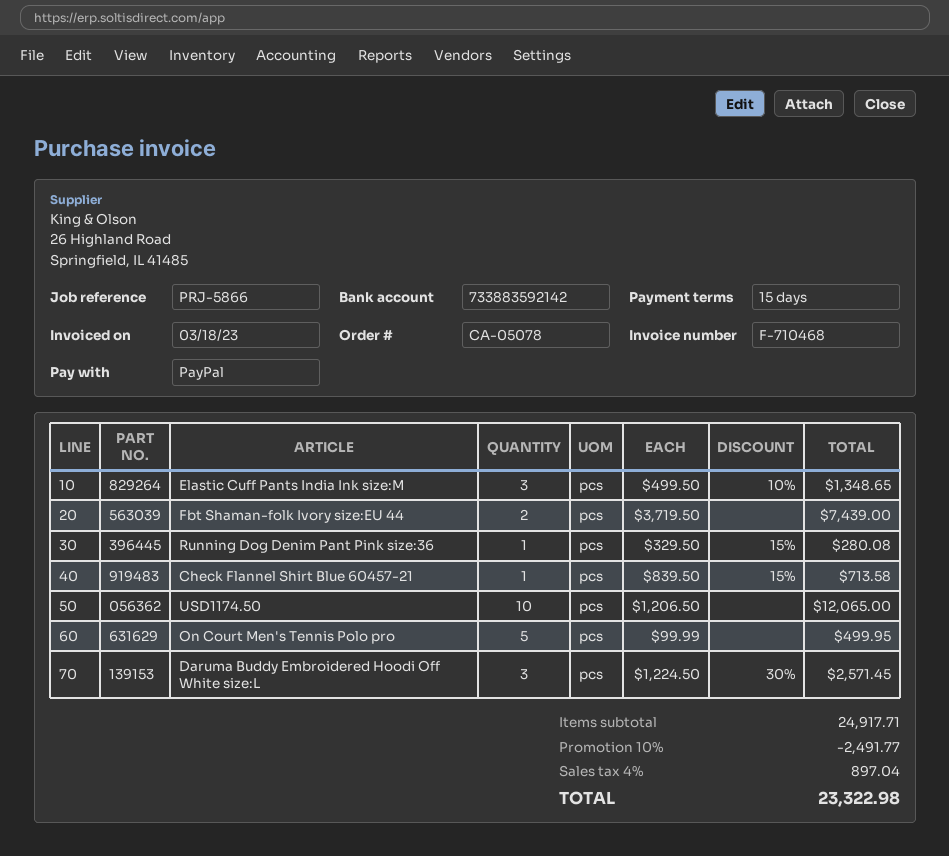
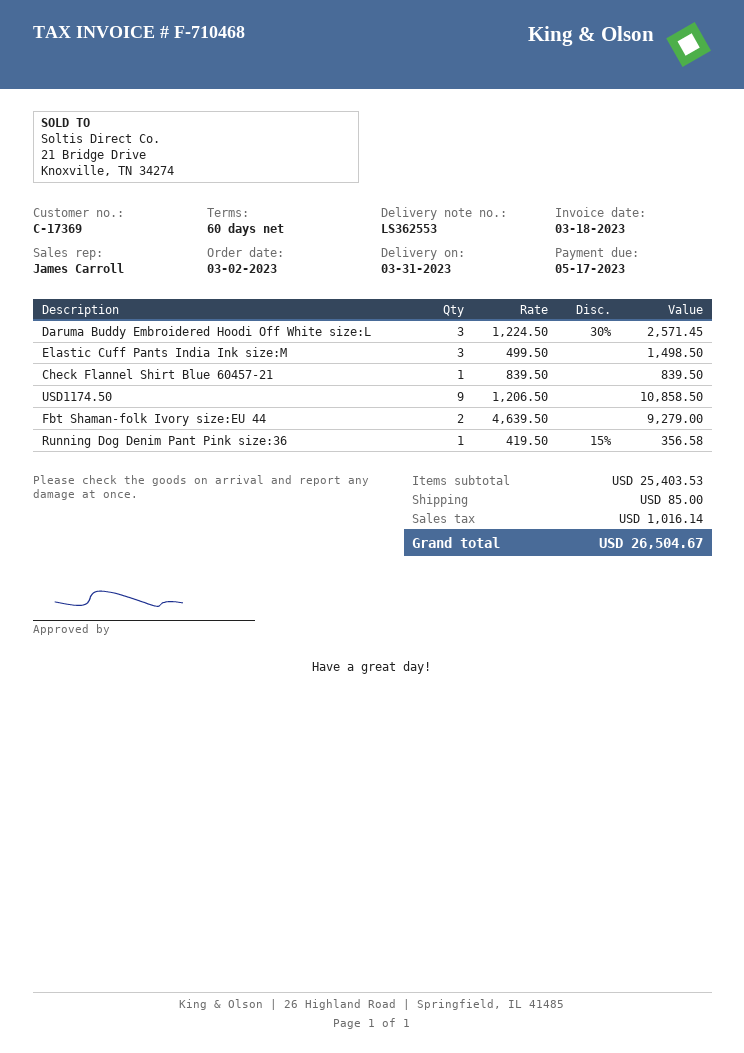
payment terms: 15 days -> 60 days
Elastic Cuff Pants India Ink size:M: 3 x 499.50 - 10% = 1348.65 -> 3 x 499.50 = 1498.50
Fbt Shaman-folk Ivory size:EU 44: 2 x 3719.50 = 7439.00 -> 2 x 4639.50 = 9279.00
Running Dog Denim Pant Pink size:36: 1 x 329.50 - 15% = 280.08 -> 1 x 419.50 - 15% = 356.58
Check Flannel Shirt Blue 60457-21: 1 x 839.50 - 15% = 713.58 -> 1 x 839.50 = 839.50
USD1174.50: 10 x 1206.50 = 12065.00 -> 9 x 1206.50 = 10858.50
On Court Men's Tennis Polo pro: 5 x 99.99 = 499.95 -> none
subtotal: 24917.71 -> 25403.53
discount: 10% = 2491.77 -> none
shipping: none -> 85.00
tax: 897.04 -> 1016.14
total: 23322.98 -> 26504.67

